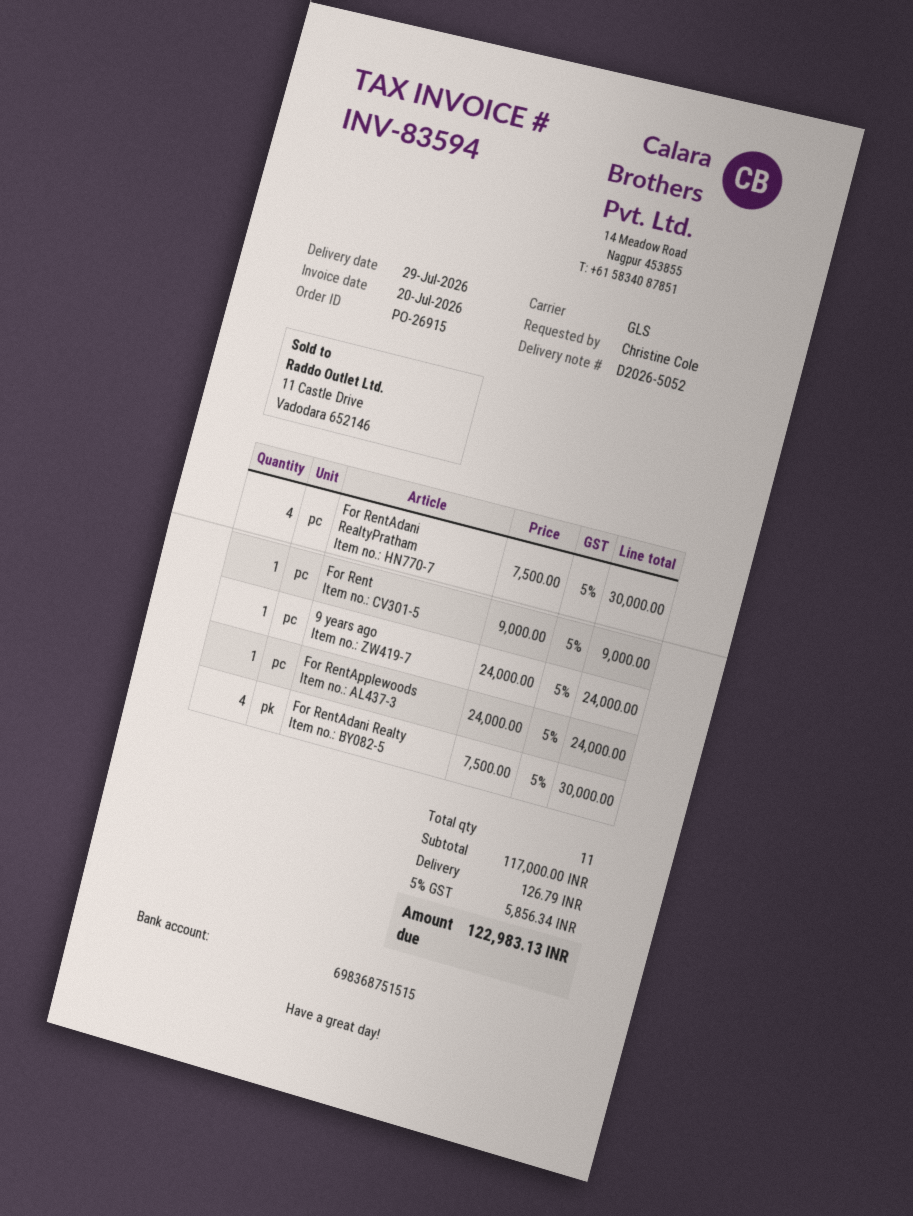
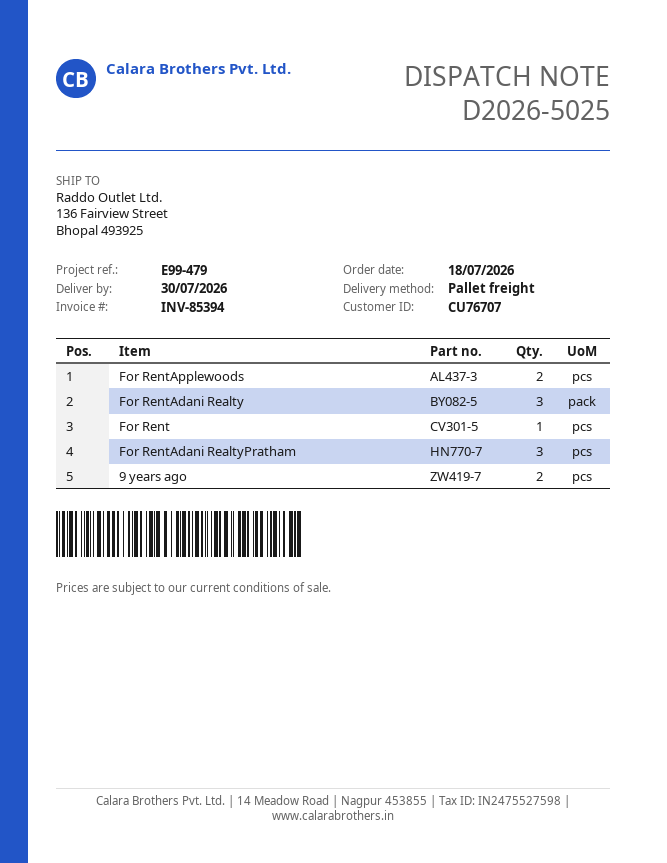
delivery note number: D2026-5052 -> D2026-5025
delivery date: 2026-07-29 -> 2026-07-30
invoice number: INV-83594 -> INV-85394
shipping method: GLS -> pallet freight
For RentAdani RealtyPratham: 4 -> 3
9 years ago: 1 -> 2
For RentApplewoods: 1 -> 2
For RentAdani Realty: 4 -> 3

